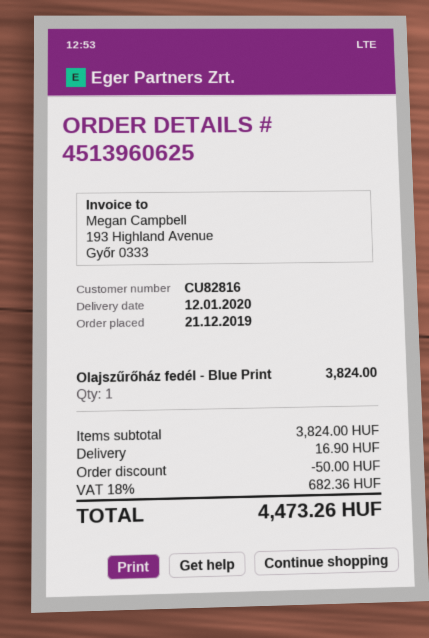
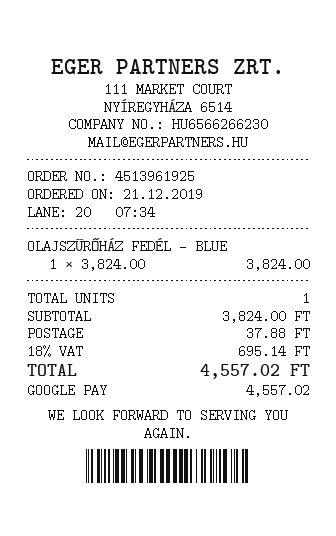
order number: 4513960625 -> 4513961925
discount: 50.00 -> none
shipping: 16.90 -> 37.88
tax: 18% = 682.36 -> 18% = 695.14
total: 4473.26 -> 4557.02

